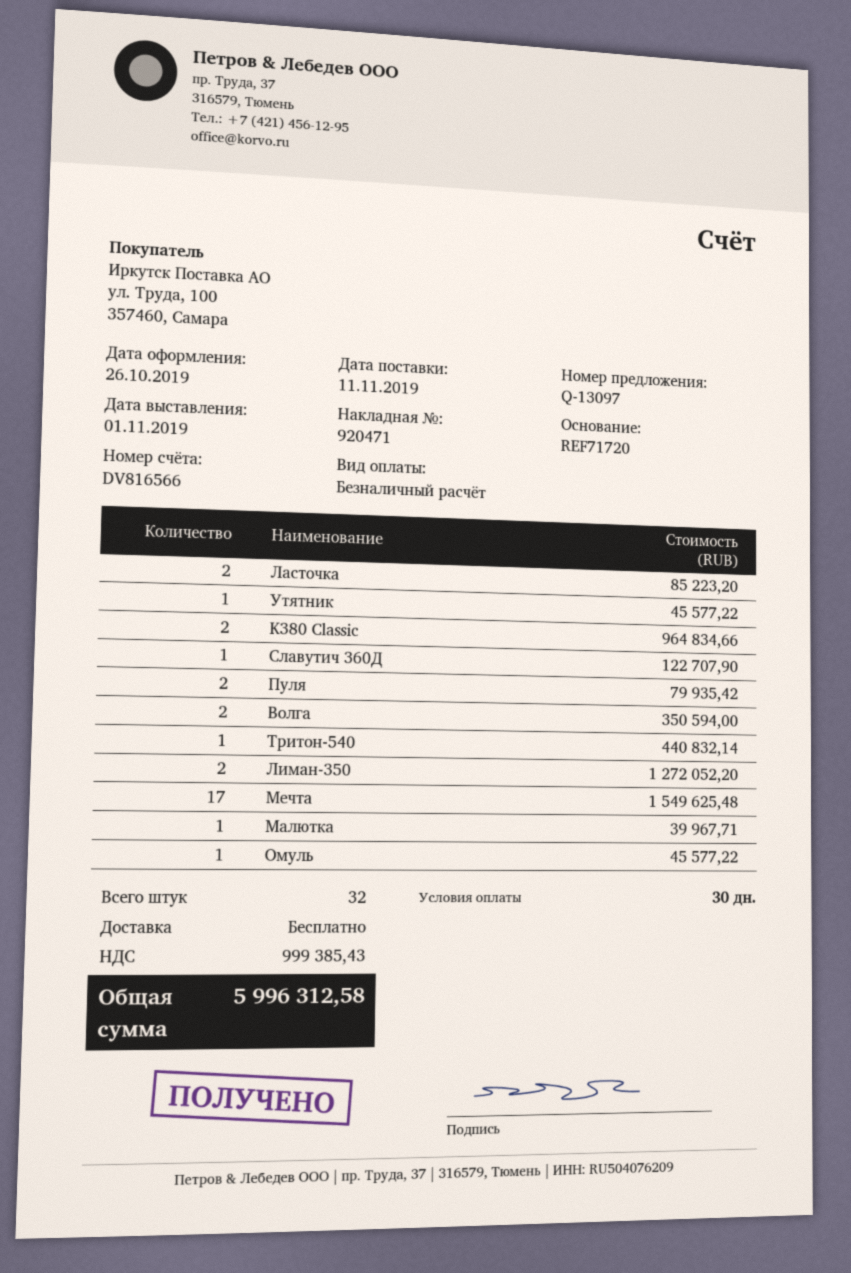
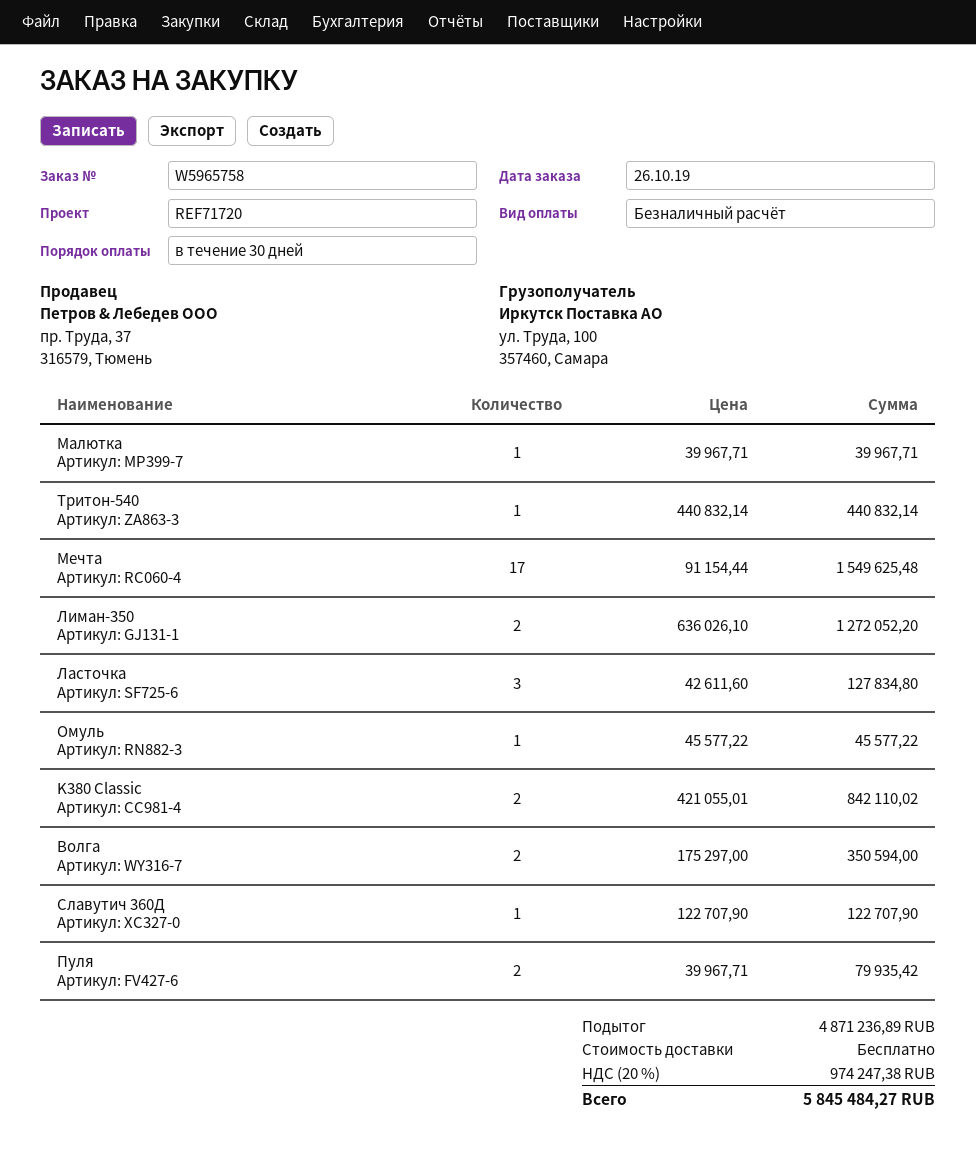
Ласточка: 2 for 85223.20 -> 3 for 127834.80
Утятник: 1 for 45577.22 -> none
K380 Classic: 2 for 964834.66 -> 2 for 842110.02
tax: 999385.43 -> 974247.38
total: 5996312.58 -> 5845484.27

